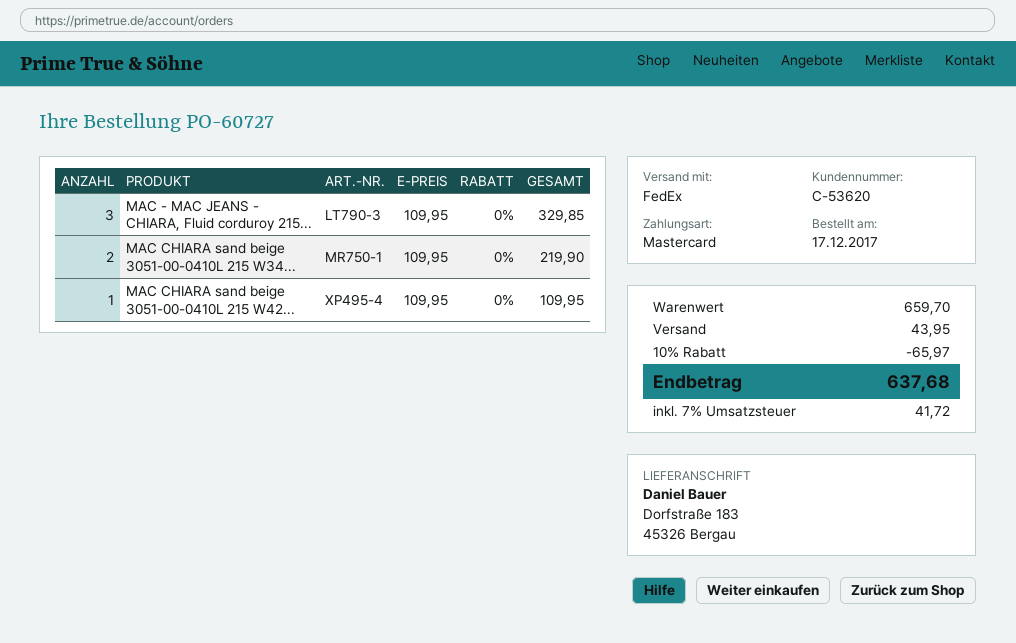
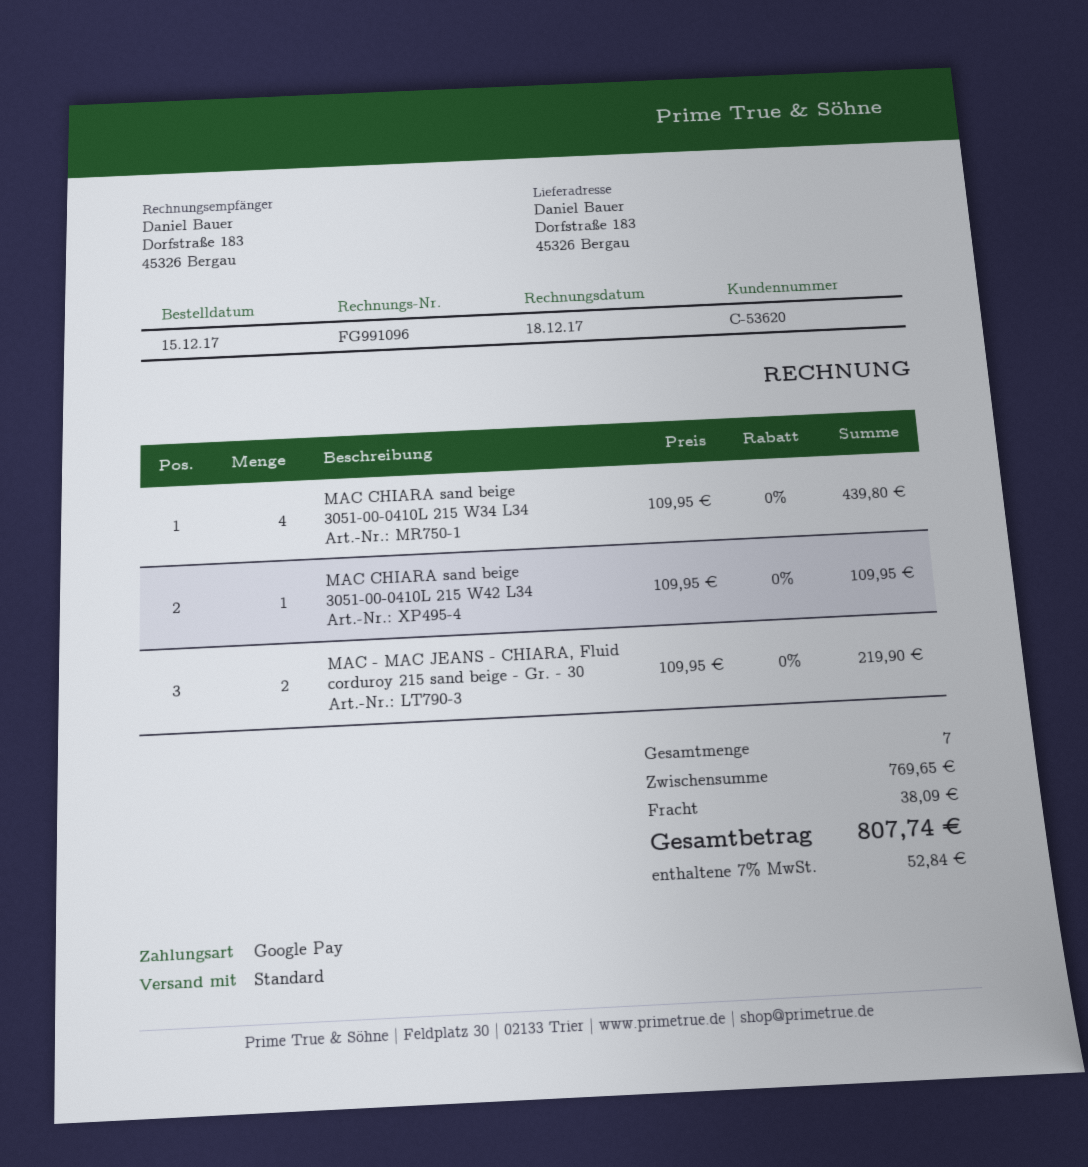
order date: 2017-12-17 -> 2017-12-15
payment method: Mastercard -> Google Pay
shipping method: FedEx -> standard
MAC - MAC JEANS - CHIARA, Fluid corduroy 215...: 3 x 109.95 = 329.85 -> 2 x 109.95 = 219.90
MAC CHIARA sand beige 3051-00-0410L 215 W34...: 2 x 109.95 = 219.90 -> 4 x 109.95 = 439.80
subtotal: 659.70 -> 769.65
discount: 10% = 65.97 -> none
shipping: 43.95 -> 38.09
tax: 7% = 41.72 -> 7% = 52.84
total: 637.68 -> 807.74

